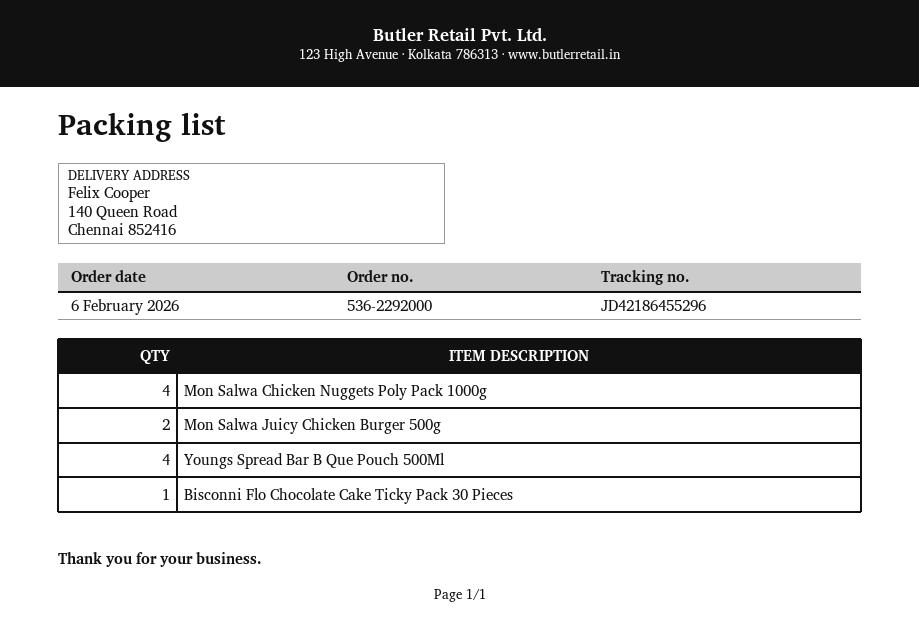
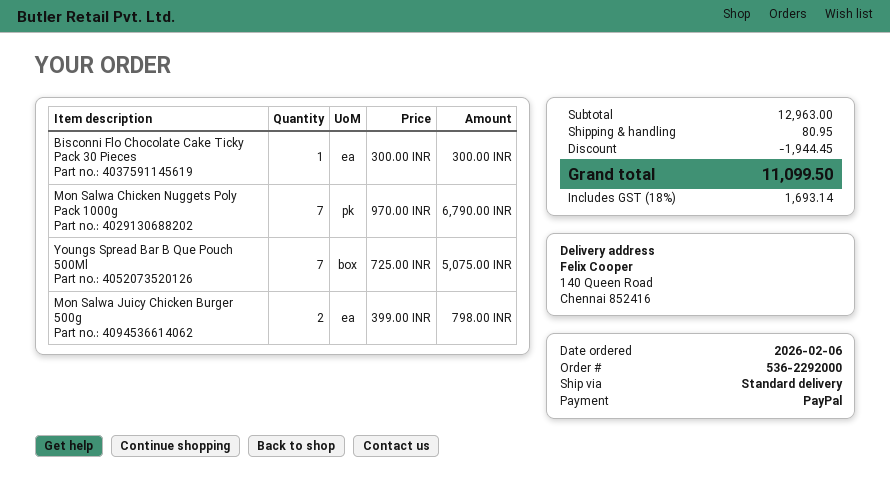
Mon Salwa Chicken Nuggets Poly Pack 1000g: 4 -> 7
Youngs Spread Bar B Que Pouch 500Ml: 4 -> 7

